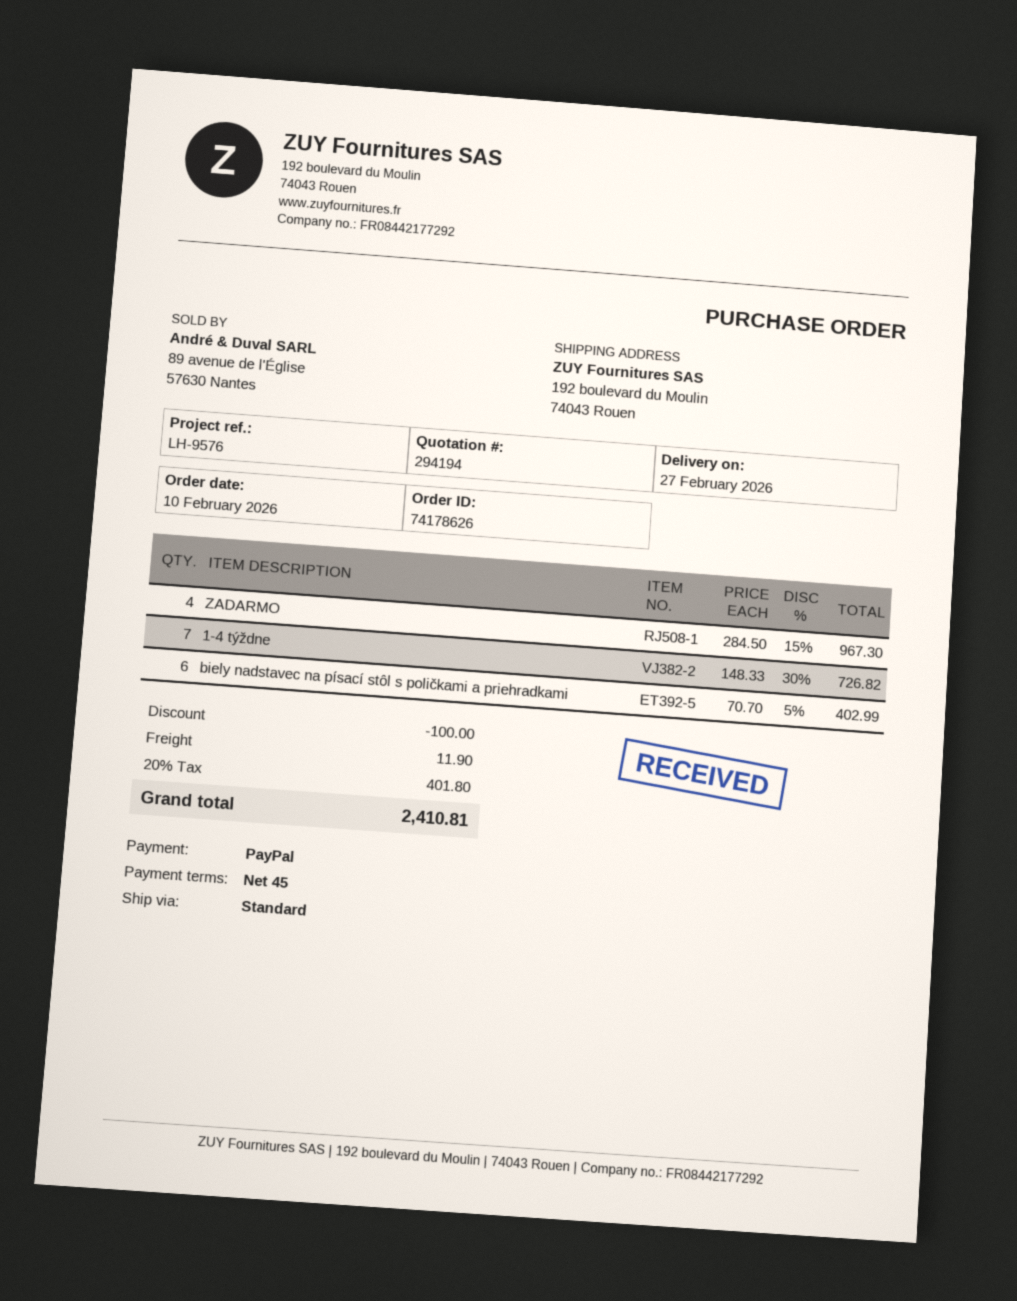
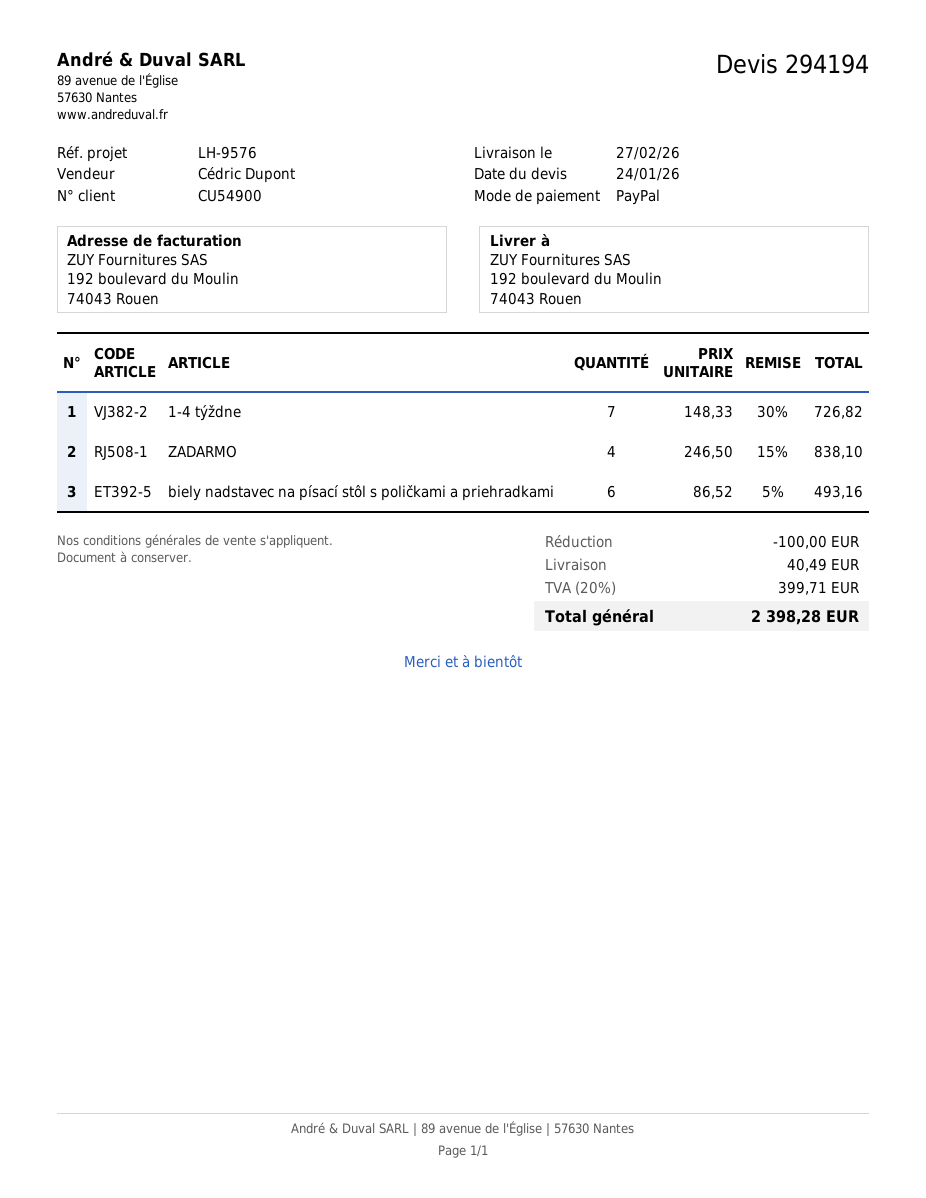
ZADARMO: 4 x 284.50 - 15% = 967.30 -> 4 x 246.50 - 15% = 838.10
biely nadstavec na písací stôl s poličkami a priehradkami: 6 x 70.70 - 5% = 402.99 -> 6 x 86.52 - 5% = 493.16
shipping: 11.90 -> 40.49
tax: 20% = 401.80 -> 20% = 399.71
total: 2410.81 -> 2398.28

